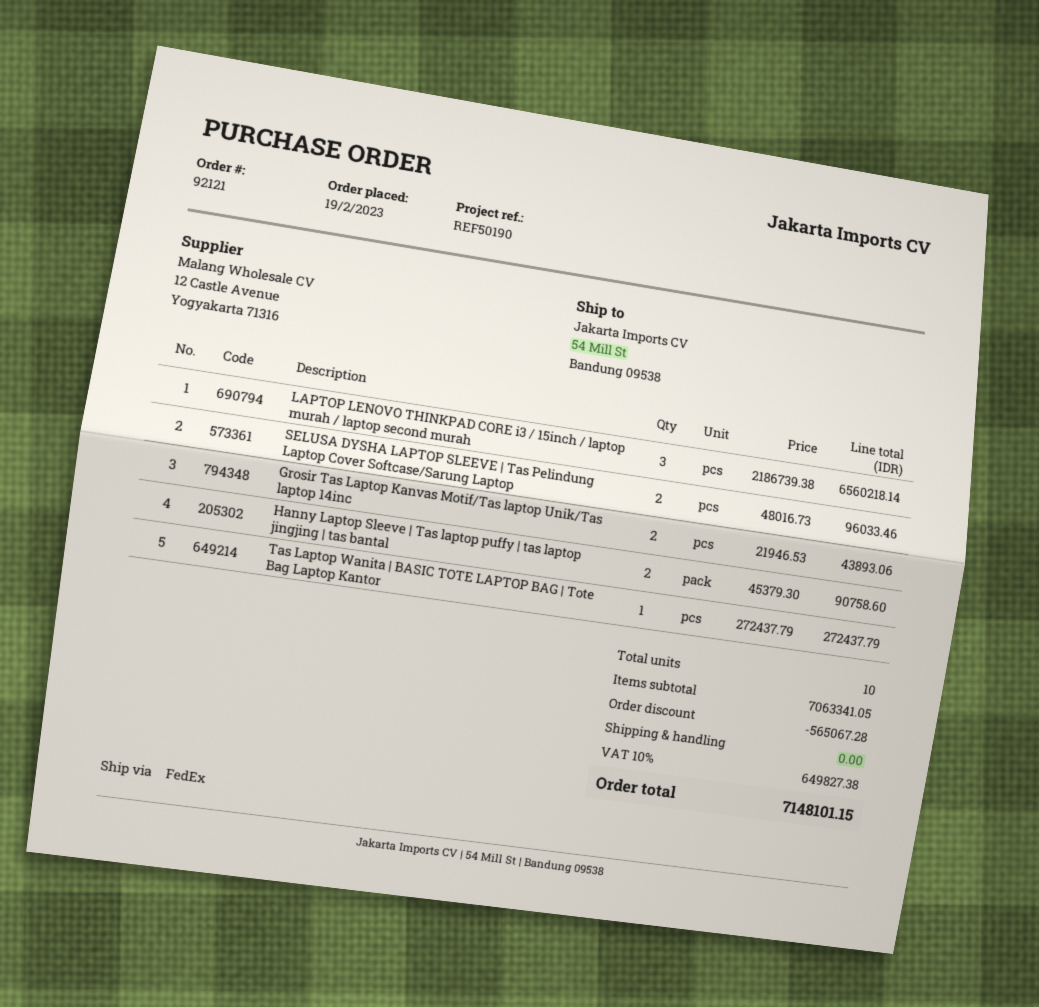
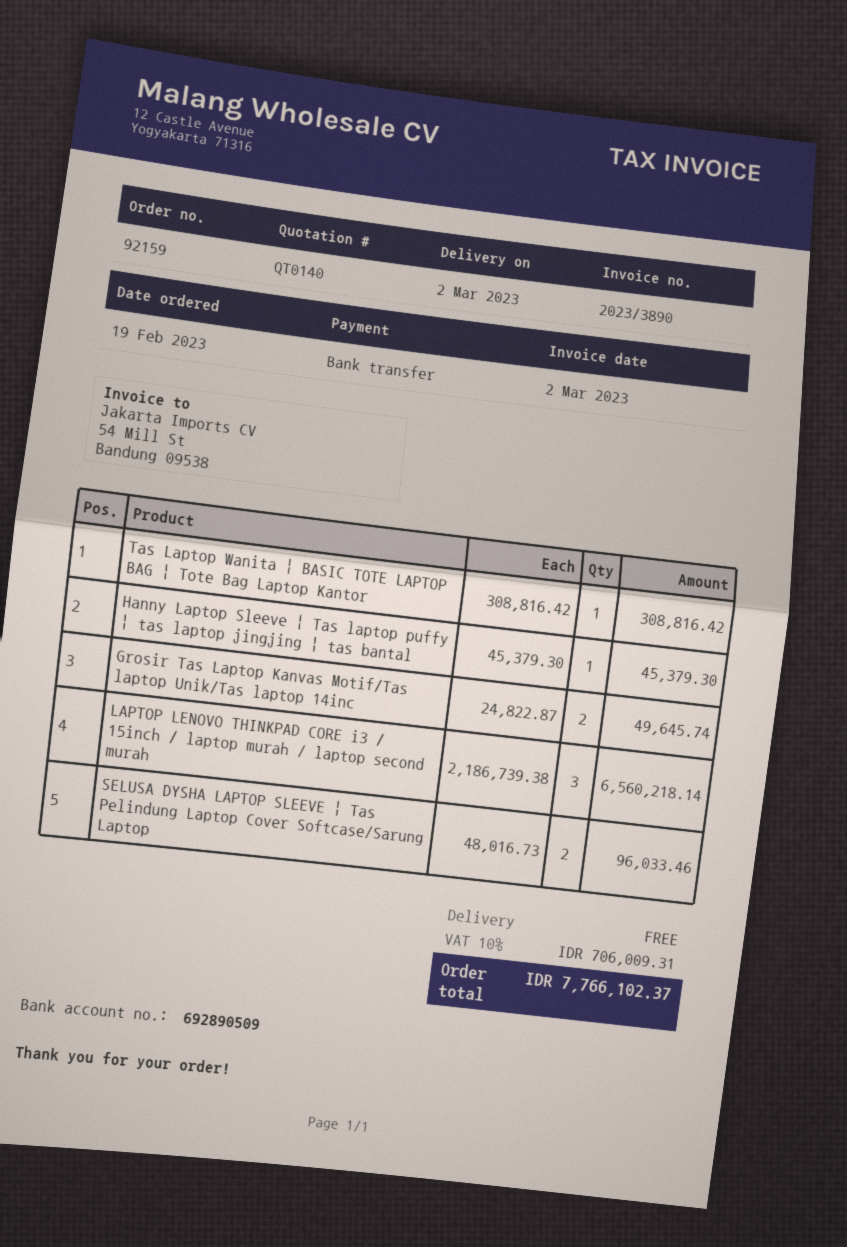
order number: 92121 -> 92159
Grosir Tas Laptop Kanvas Motif/Tas laptop Unik/Tas laptop 14inc: 2 x 21946.53 = 43893.06 -> 2 x 24822.87 = 49645.74
Hanny Laptop Sleeve | Tas laptop puffy | tas laptop jingjing | tas bantal: 2 x 45379.30 = 90758.60 -> 1 x 45379.30 = 45379.30
Tas Laptop Wanita | BASIC TOTE LAPTOP BAG | Tote Bag Laptop Kantor: 1 x 272437.79 = 272437.79 -> 1 x 308816.42 = 308816.42
discount: 565067.28 -> none
tax: 10% = 649827.38 -> 10% = 706009.31
total: 7148101.15 -> 7766102.37

